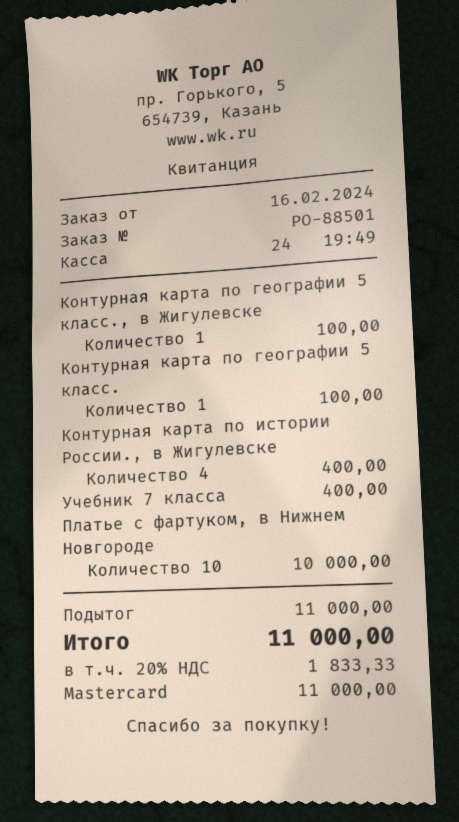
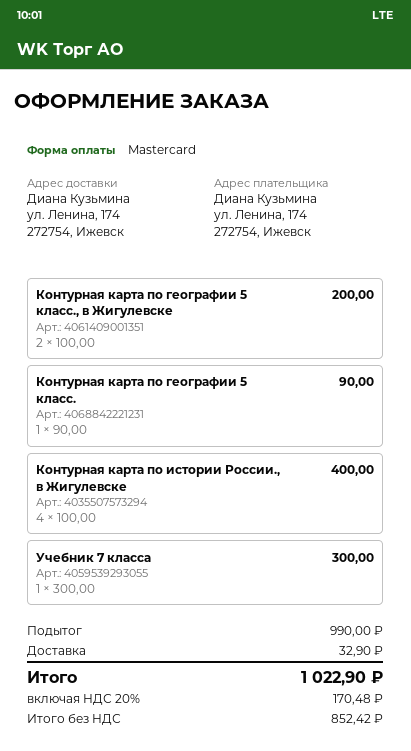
Контурная карта по географии 5 класс., в Жигулевске: 1 for 100.00 -> 2 for 200.00
Контурная карта по географии 5 класс.: 1 for 100.00 -> 1 for 90.00
Учебник 7 класса: 1 for 400.00 -> 1 for 300.00
Платье с фартуком, в Нижнем Новгороде: 10 for 10000.00 -> none
subtotal: 11000.00 -> 990.00
shipping: none -> 32.90
tax: 20% = 1833.33 -> 20% = 170.48
total: 11000.00 -> 1022.90

